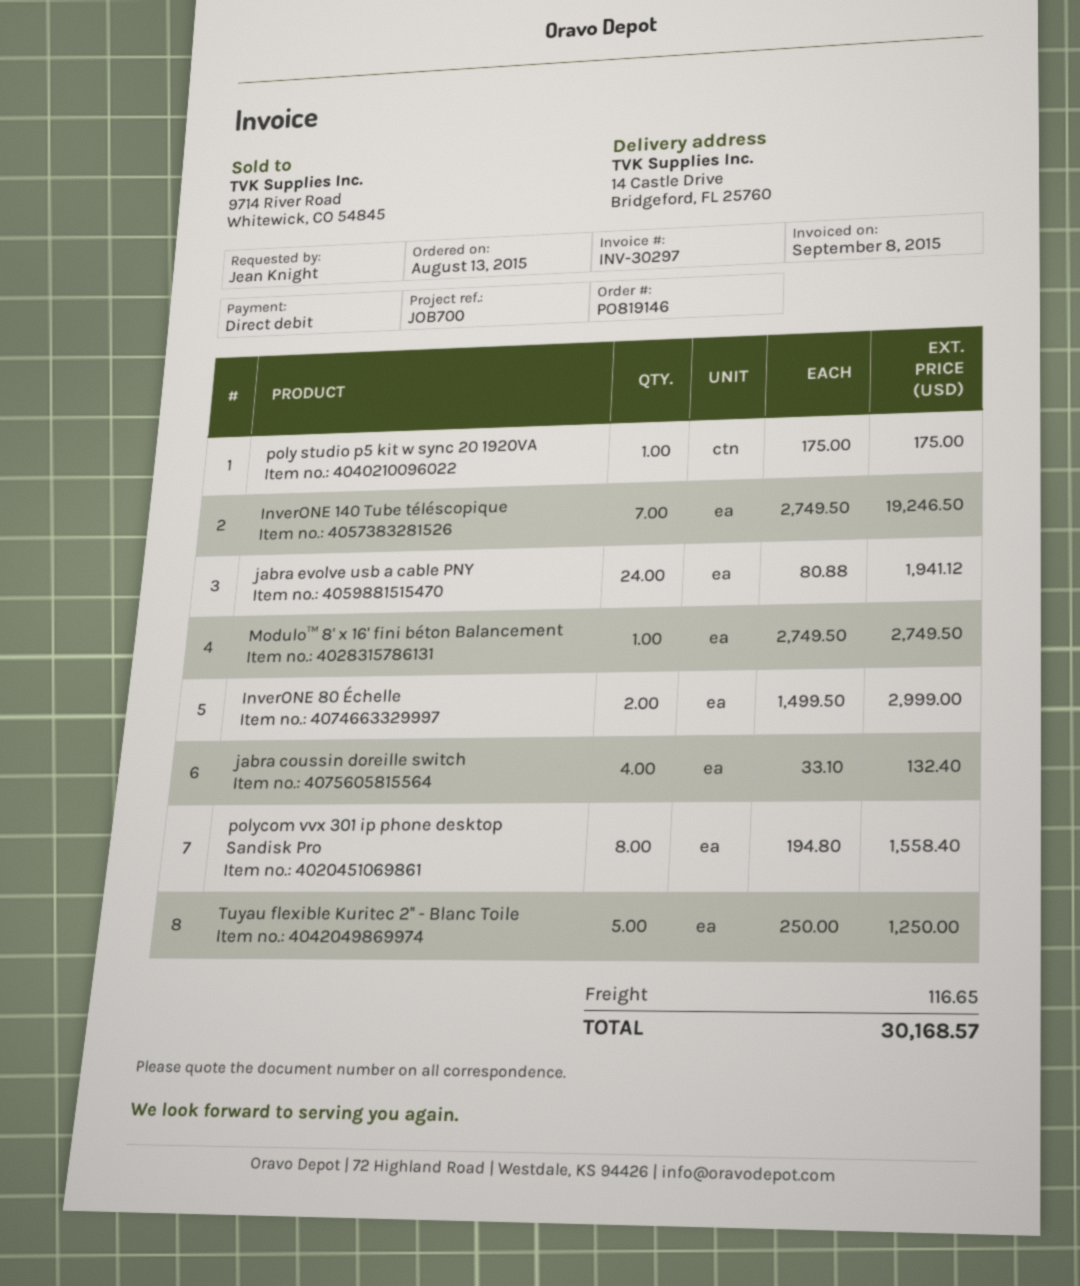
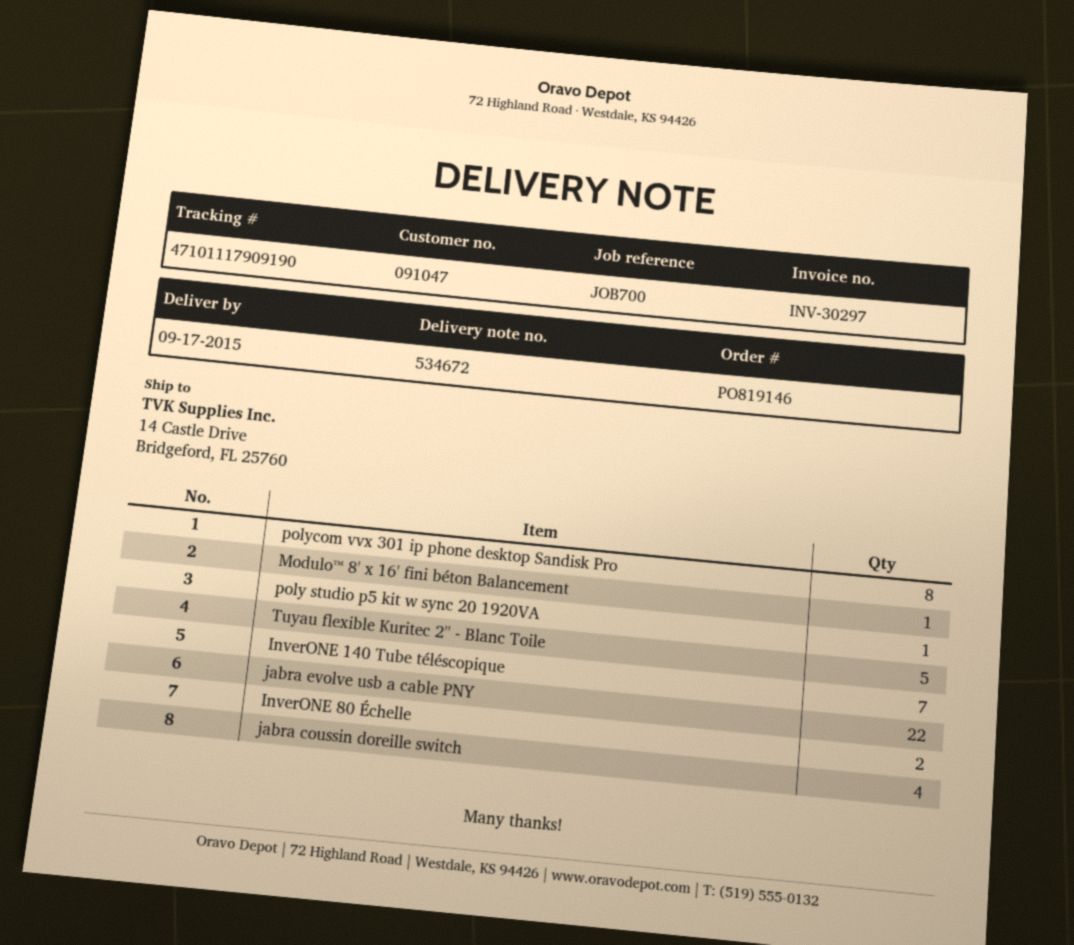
jabra evolve usb a cable PNY: 24 -> 22

